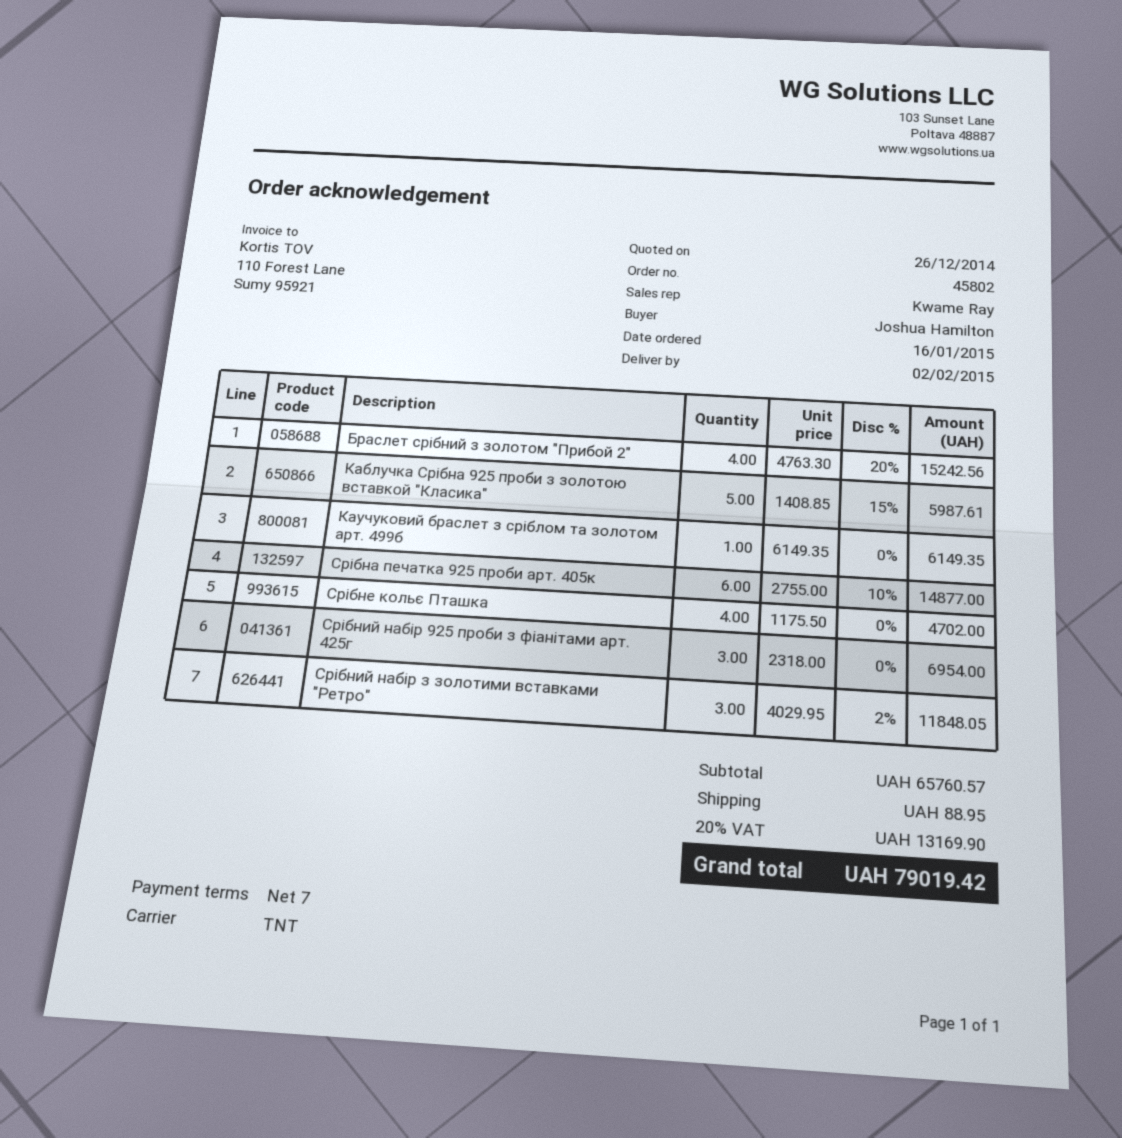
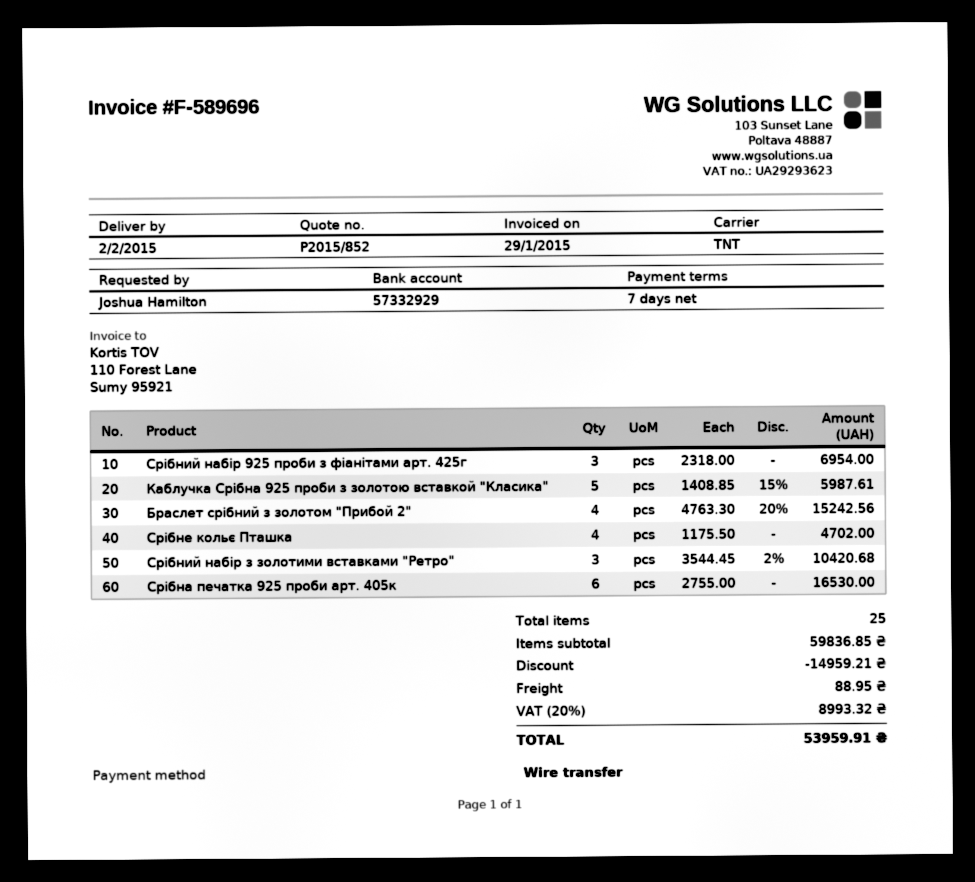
Каучуковий браслет з сріблом та золотом арт. 499б: 1 x 6149.35 = 6149.35 -> none
Срібна печатка 925 проби арт. 405к: 6 x 2755.00 - 10% = 14877.00 -> 6 x 2755.00 = 16530.00
Срібний набір з золотими вставками "Ретро": 3 x 4029.95 - 2% = 11848.05 -> 3 x 3544.45 - 2% = 10420.68
subtotal: 65760.57 -> 59836.85
discount: none -> 14959.21
tax: 20% = 13169.90 -> 20% = 8993.32
total: 79019.42 -> 53959.91

